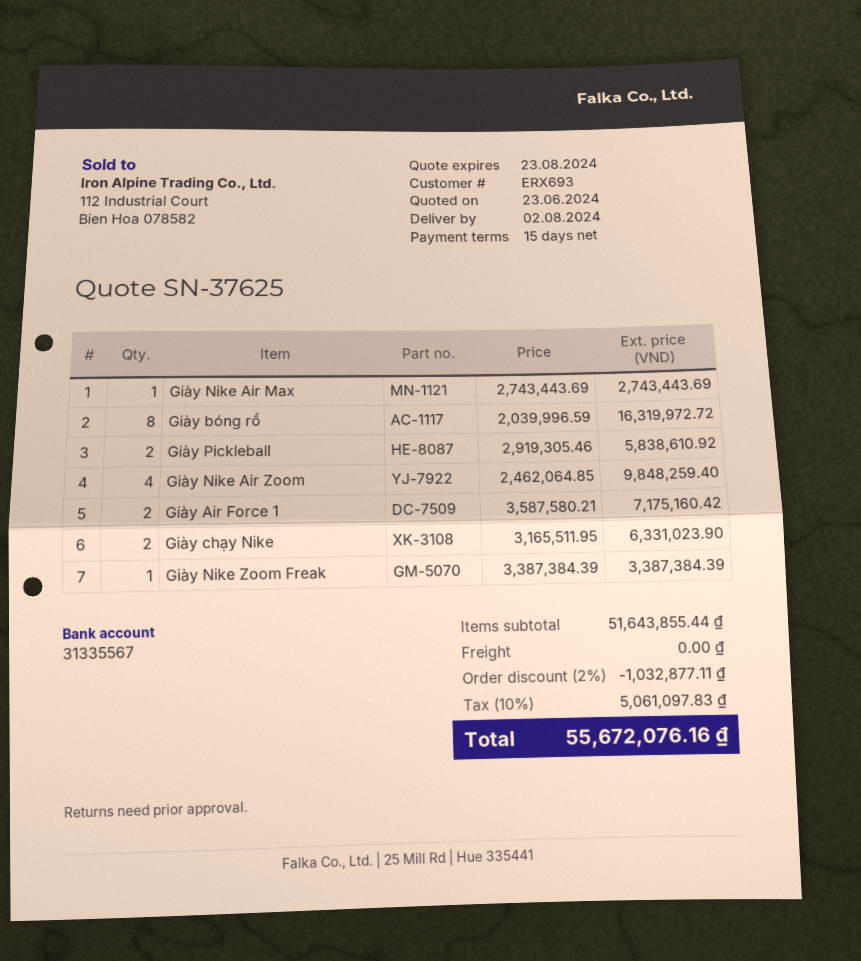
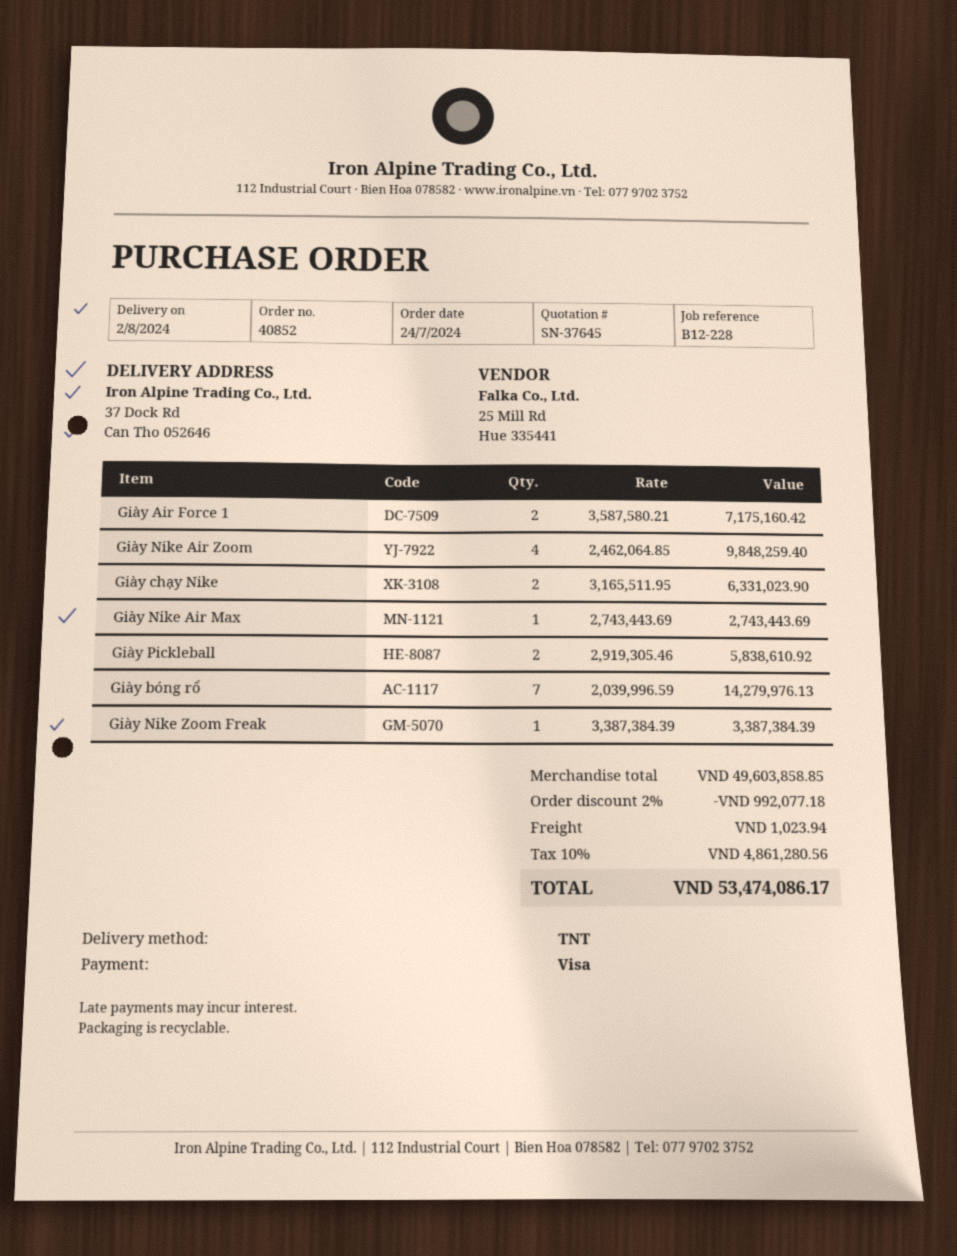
quote number: SN-37625 -> SN-37645
Giày bóng rổ: 8 x 2039996.59 = 16319972.72 -> 7 x 2039996.59 = 14279976.13
subtotal: 51643855.44 -> 49603858.85
discount: 2% = 1032877.11 -> 2% = 992077.18
shipping: 0.00 -> 1023.94
tax: 10% = 5061097.83 -> 10% = 4861280.56
total: 55672076.16 -> 53474086.17

